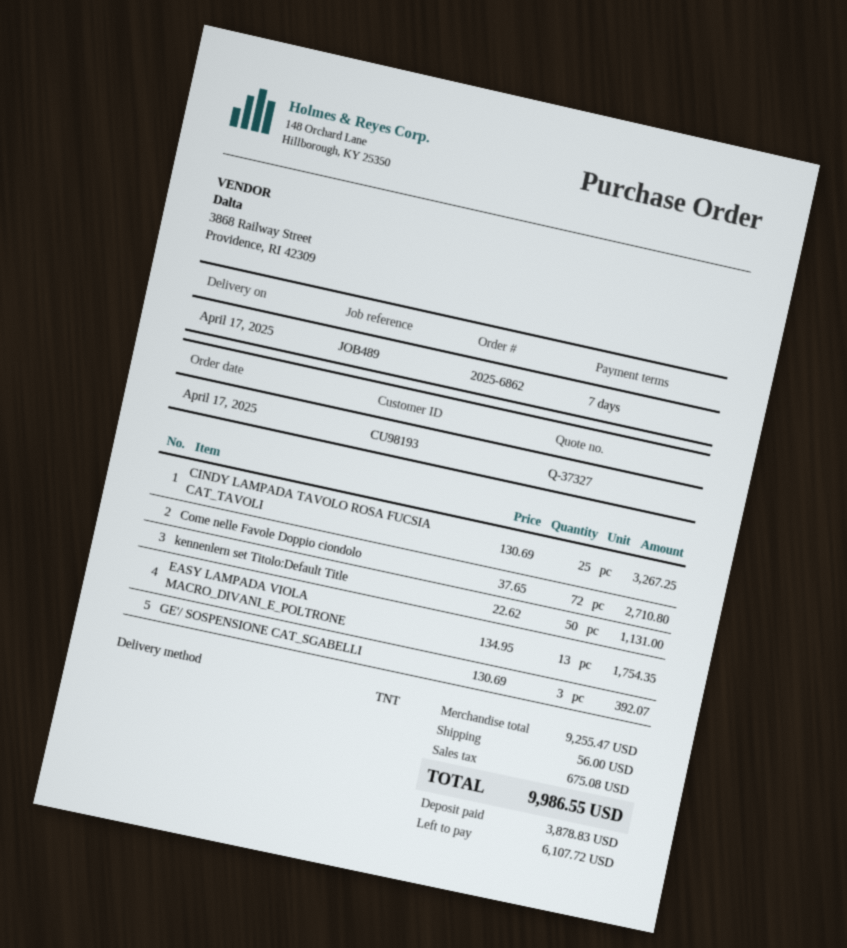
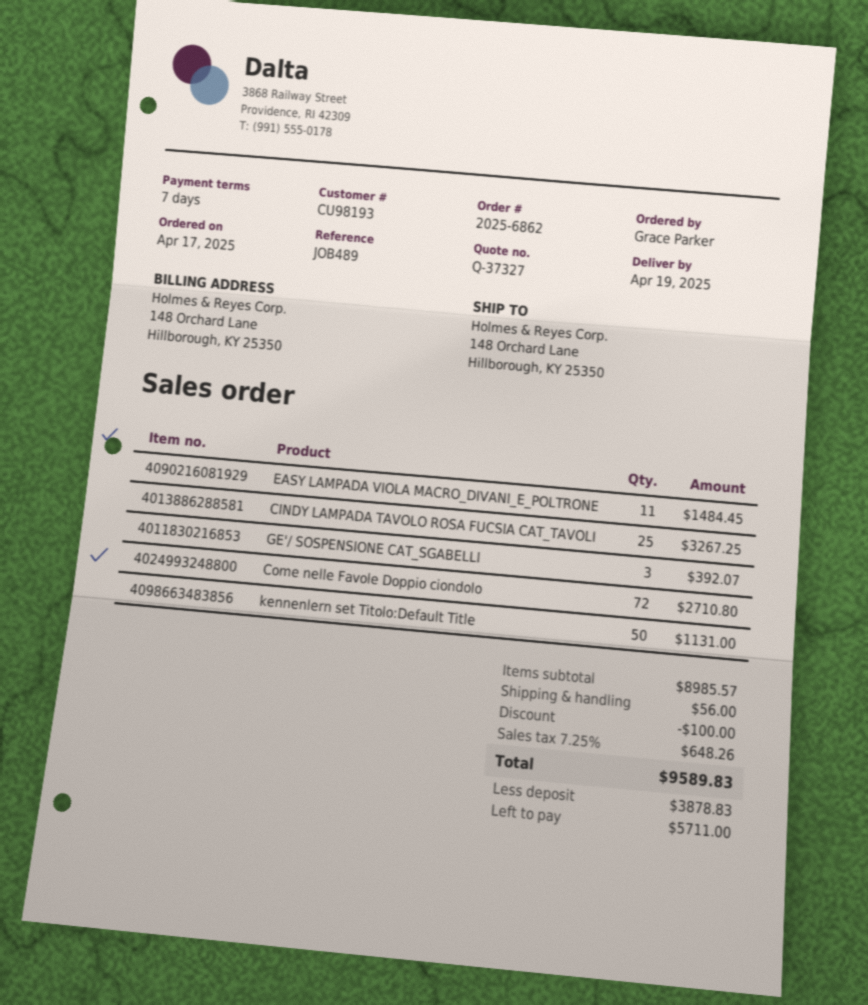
delivery date: 2025-04-17 -> 2025-04-19
EASY LAMPADA VIOLA MACRO_DIVANI_E_POLTRONE: 13 for 1754.35 -> 11 for 1484.45
subtotal: 9255.47 -> 8985.57
discount: none -> 100.00
tax: 675.08 -> 648.26
total: 9986.55 -> 9589.83
balance: 6107.72 -> 5711.00

